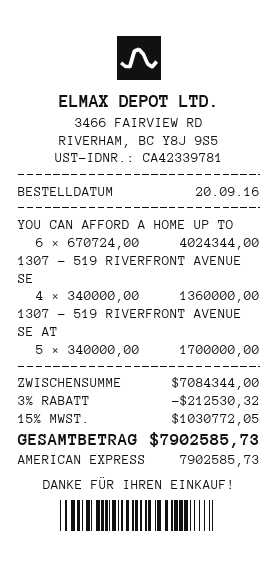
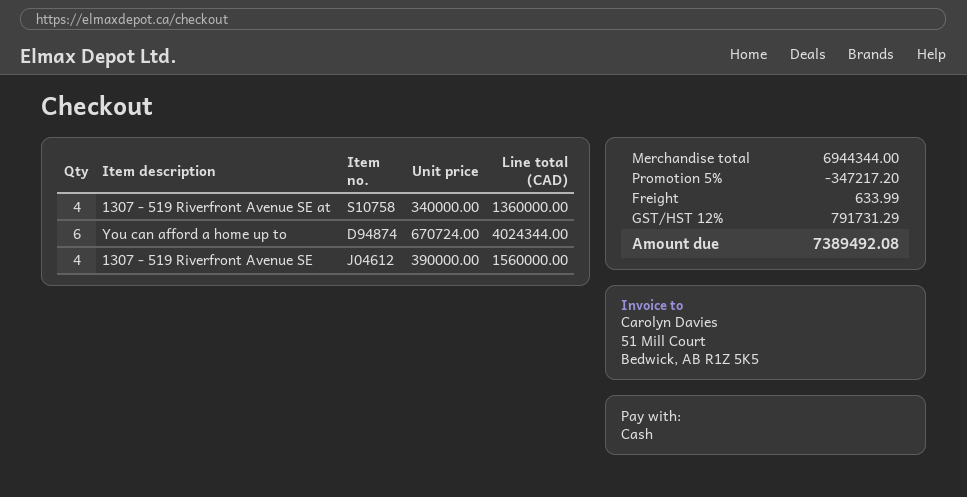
payment method: American Express -> cash
1307 - 519 RIVERFRONT AVENUE SE: 4 x 340000.00 = 1360000.00 -> 4 x 390000.00 = 1560000.00
1307 - 519 RIVERFRONT AVENUE SE AT: 5 x 340000.00 = 1700000.00 -> 4 x 340000.00 = 1360000.00
subtotal: 7084344.00 -> 6944344.00
discount: 3% = 212530.32 -> 5% = 347217.20
shipping: none -> 633.99
tax: 15% = 1030772.05 -> 12% = 791731.29
total: 7902585.73 -> 7389492.08

